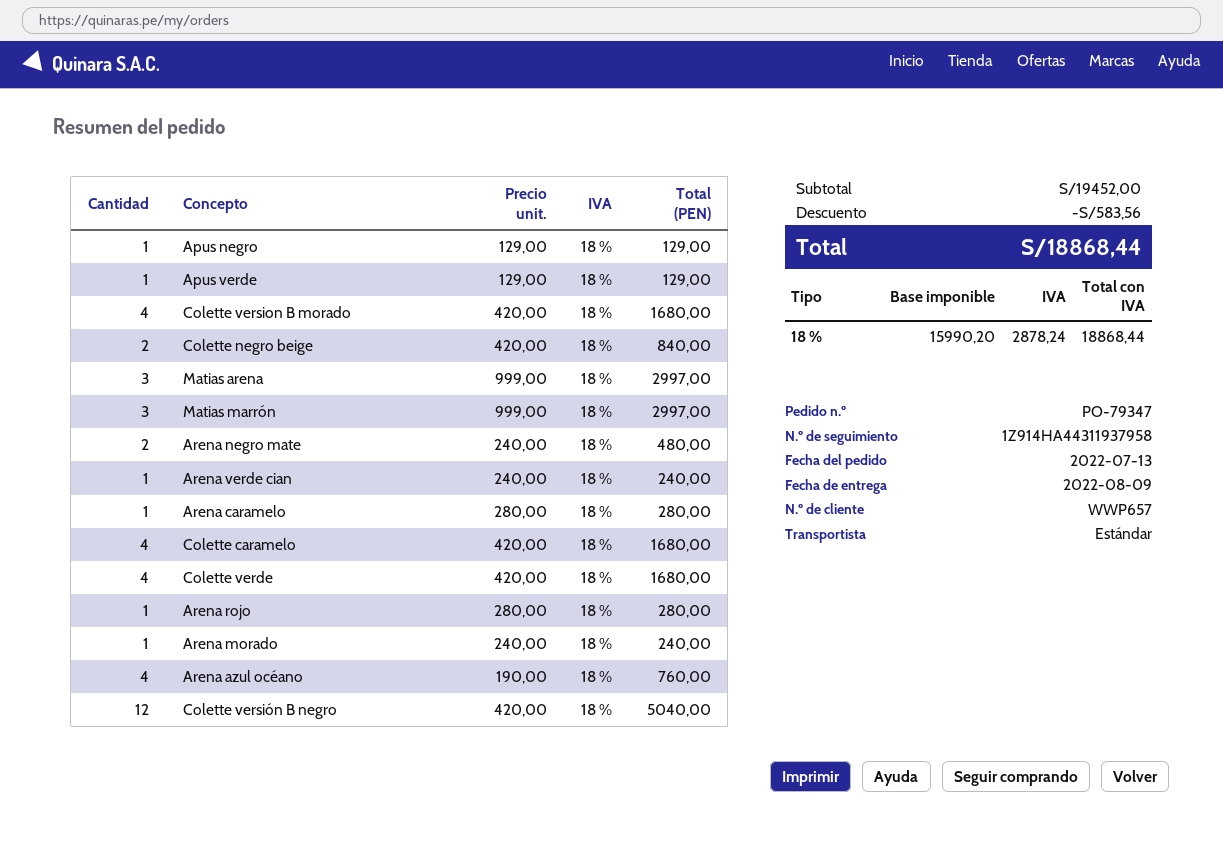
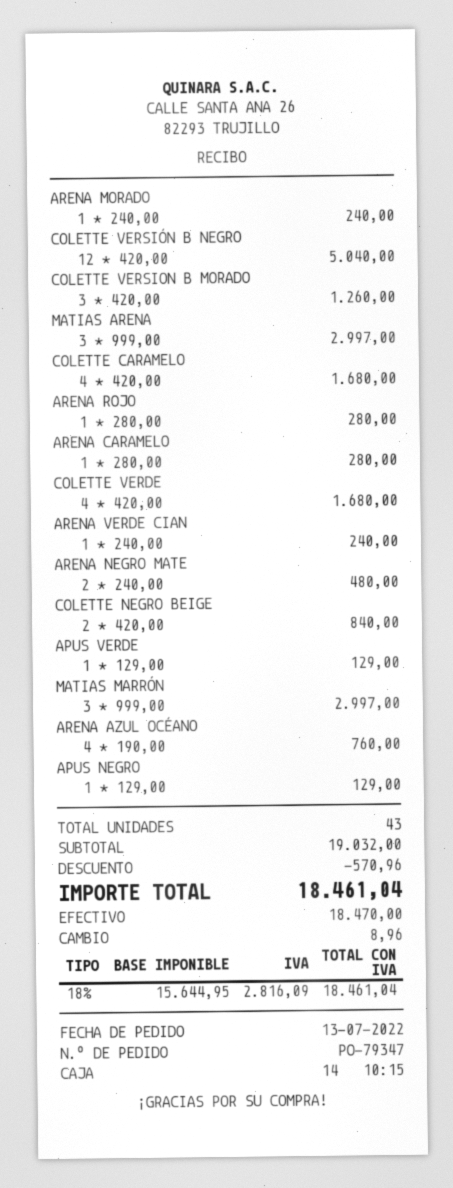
Colette version B morado: 4 x 420.00 = 1680.00 -> 3 x 420.00 = 1260.00
subtotal: 19452.00 -> 19032.00
discount: 583.56 -> 570.96
net: 15990.20 -> 15644.95
tax: 18% = 2878.24 -> 18% = 2816.09
total: 18868.44 -> 18461.04

